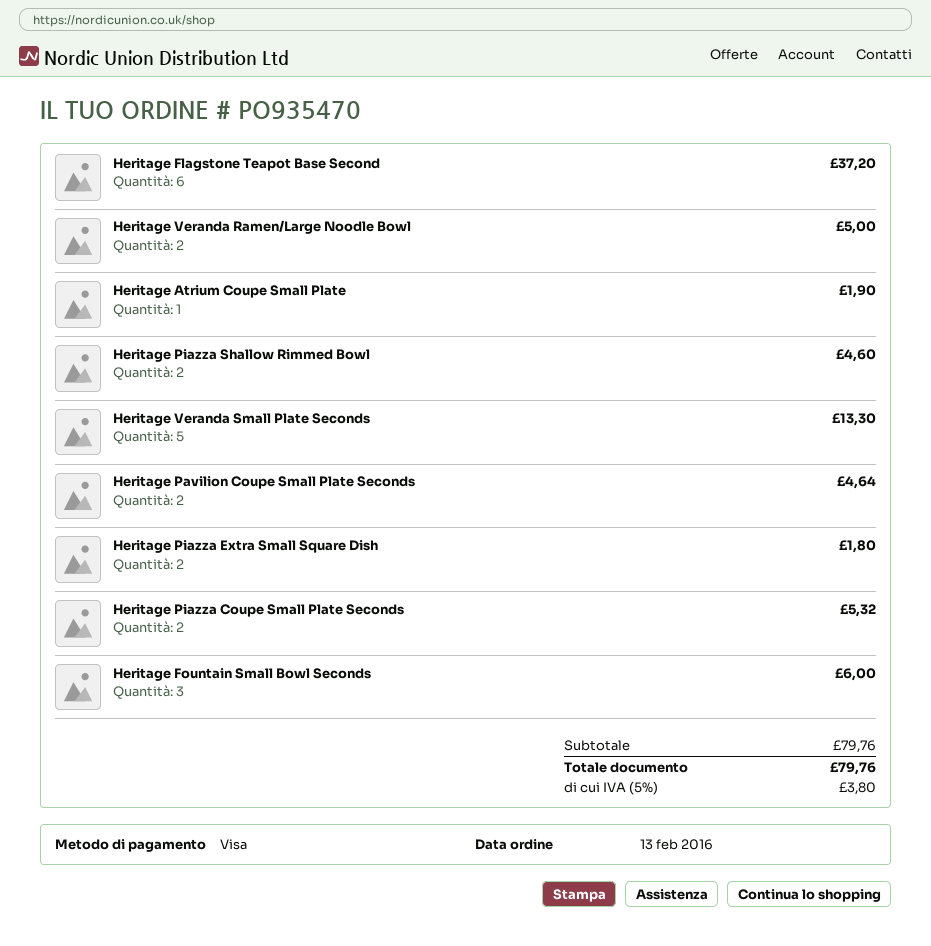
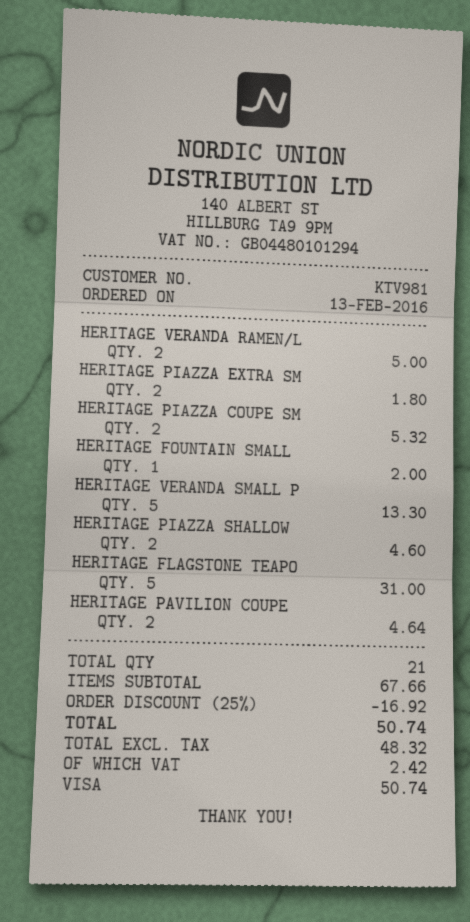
Heritage Flagstone Teapot Base Second: 6 for 37.20 -> 5 for 31.00
Heritage Atrium Coupe Small Plate: 1 for 1.90 -> none
Heritage Fountain Small Bowl Seconds: 3 for 6.00 -> 1 for 2.00
subtotal: 79.76 -> 67.66
discount: none -> 25% = 16.92
tax: 3.80 -> 2.42
total: 79.76 -> 50.74

